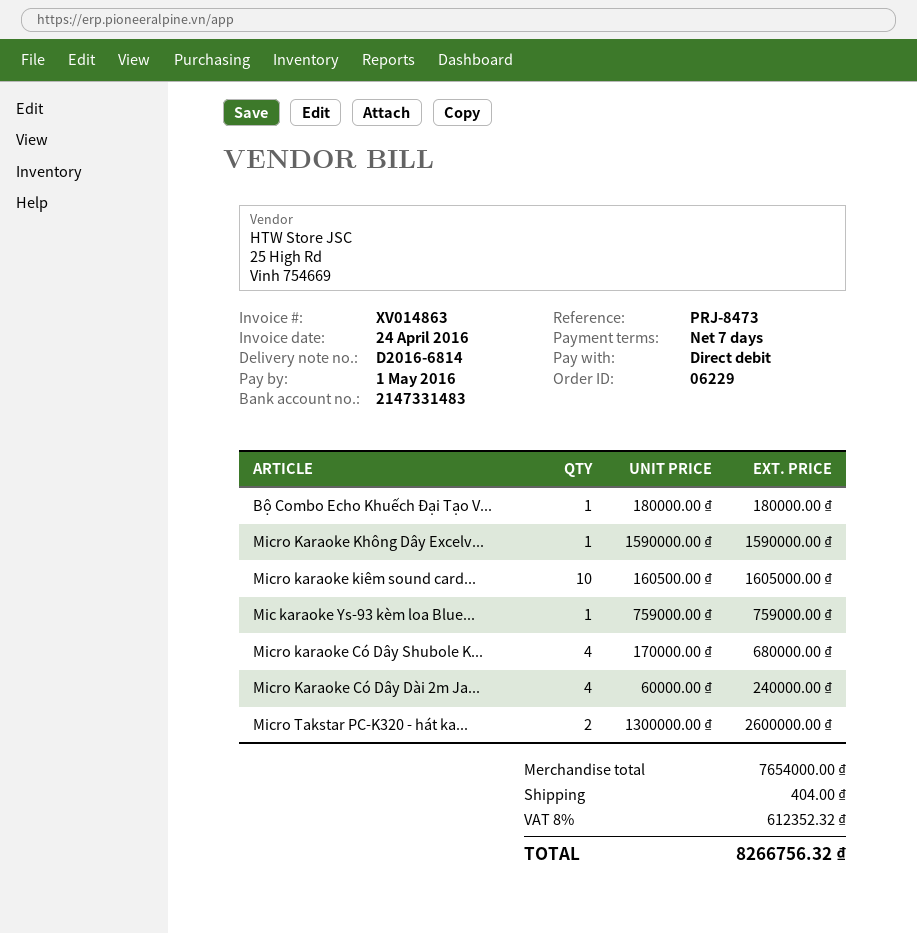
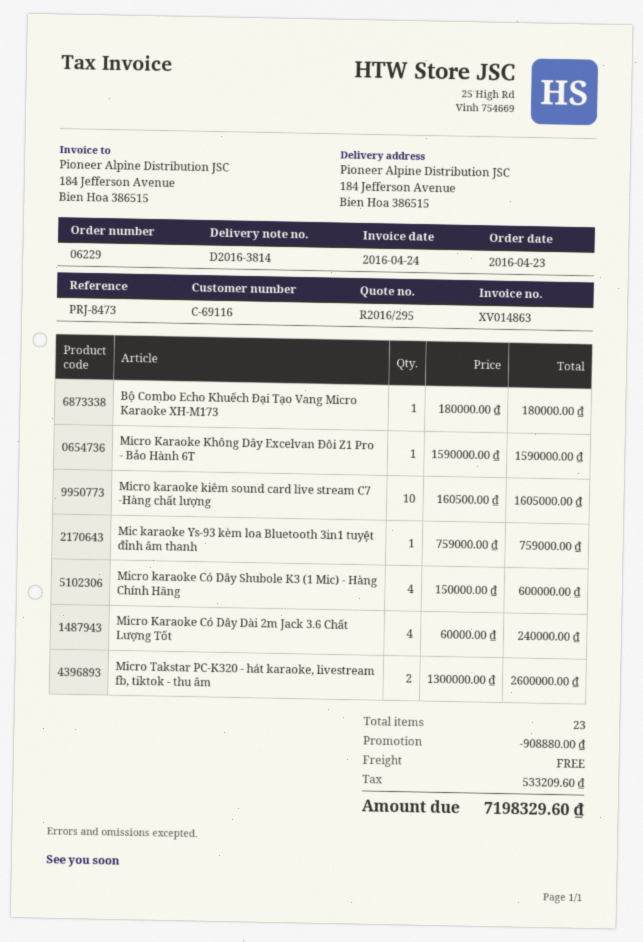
delivery note number: D2016-6814 -> D2016-3814
Micro karaoke Có Dây Shubole K...: 4 x 170000.00 = 680000.00 -> 4 x 150000.00 = 600000.00
discount: none -> 908880.00
shipping: 404.00 -> 0.00
tax: 612352.32 -> 533209.60
total: 8266756.32 -> 7198329.60

